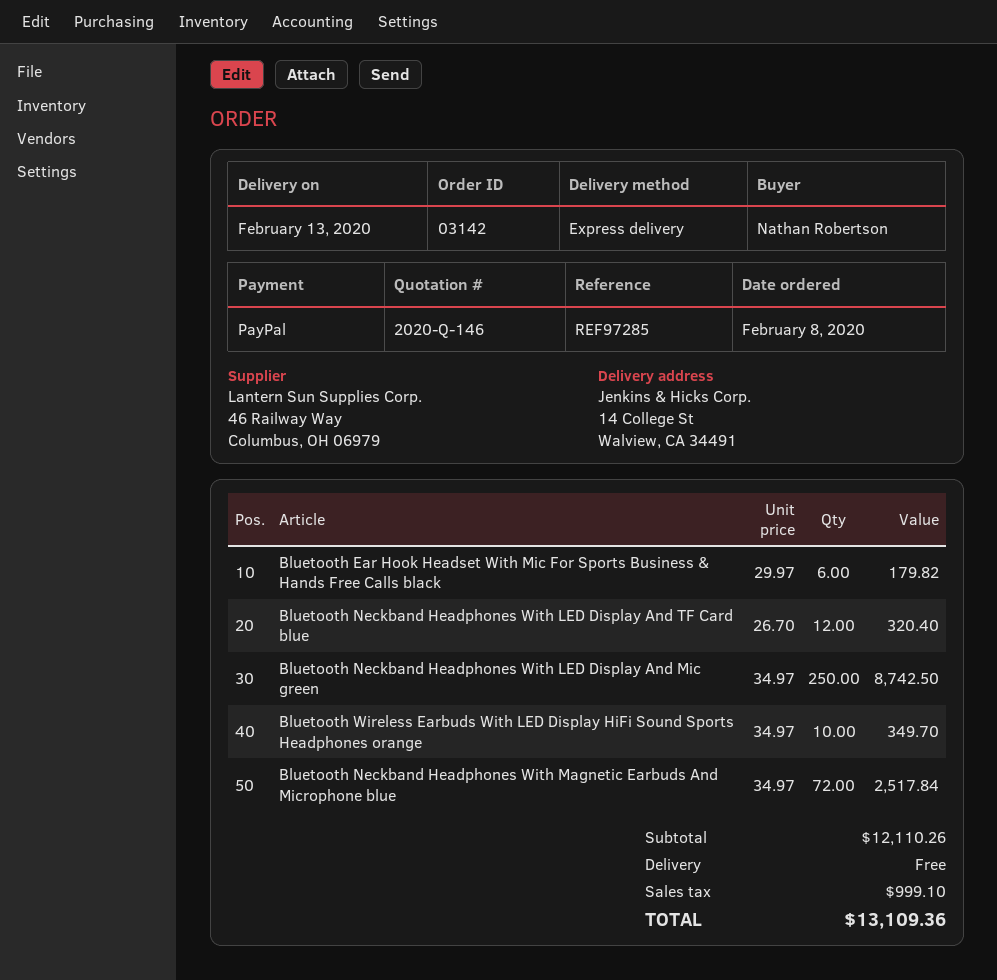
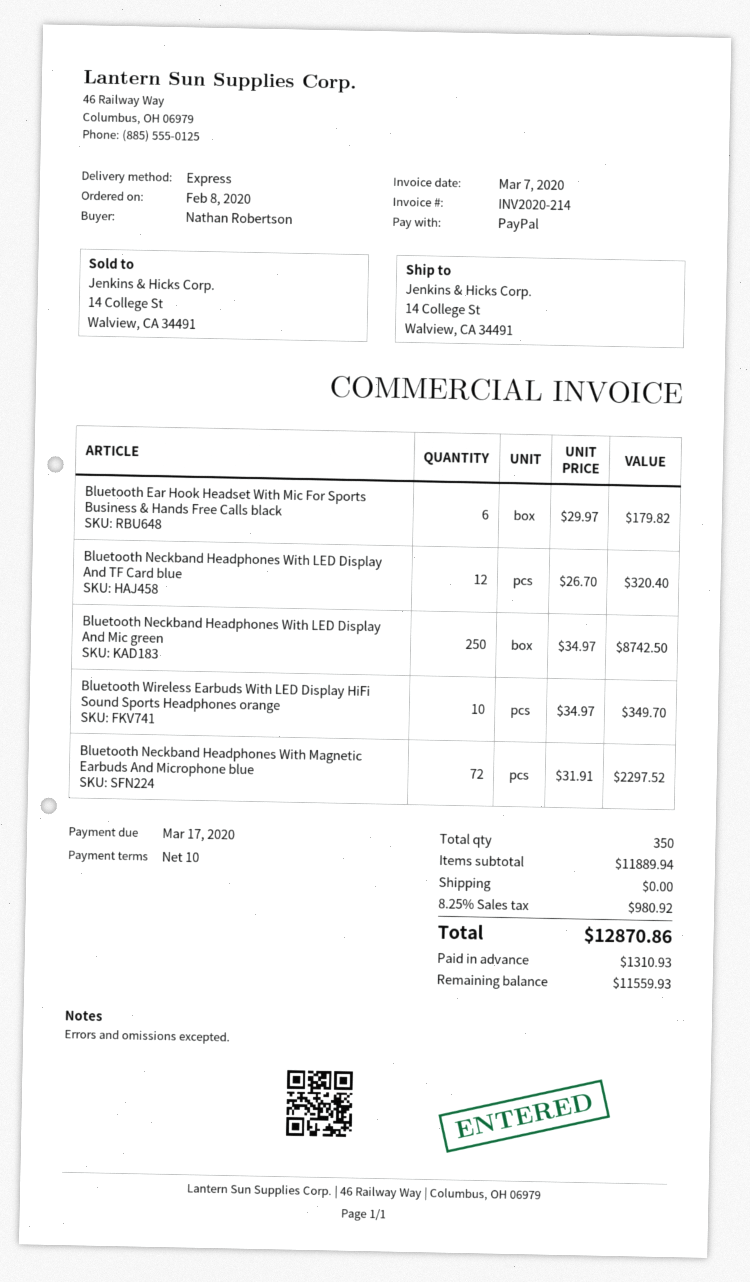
Bluetooth Neckband Headphones With Magnetic Earbuds And Microphone blue: 72 x 34.97 = 2517.84 -> 72 x 31.91 = 2297.52
subtotal: 12110.26 -> 11889.94
tax: 999.10 -> 980.92
total: 13109.36 -> 12870.86

